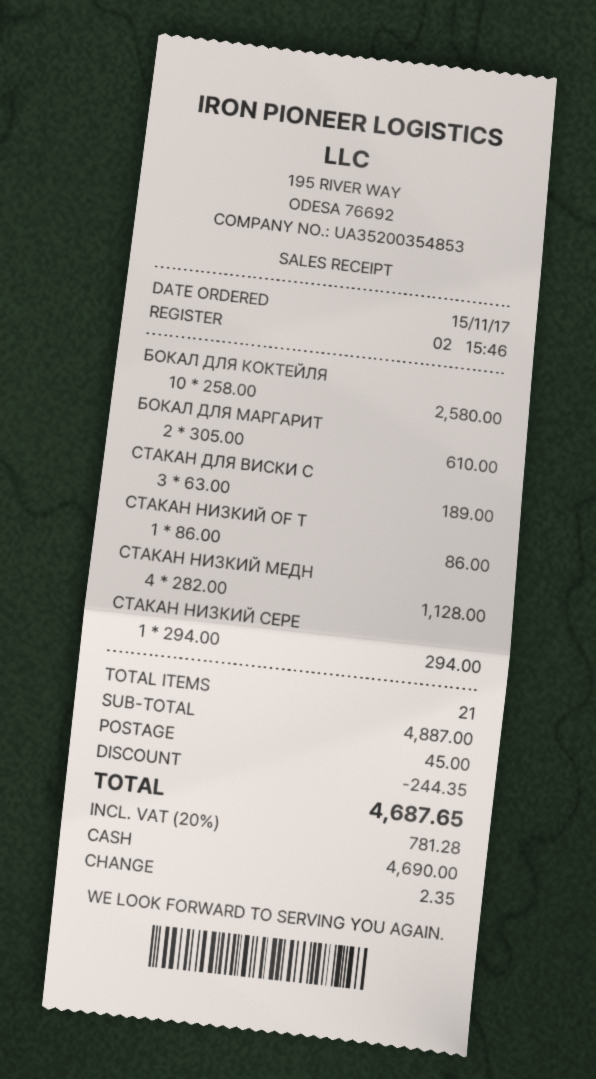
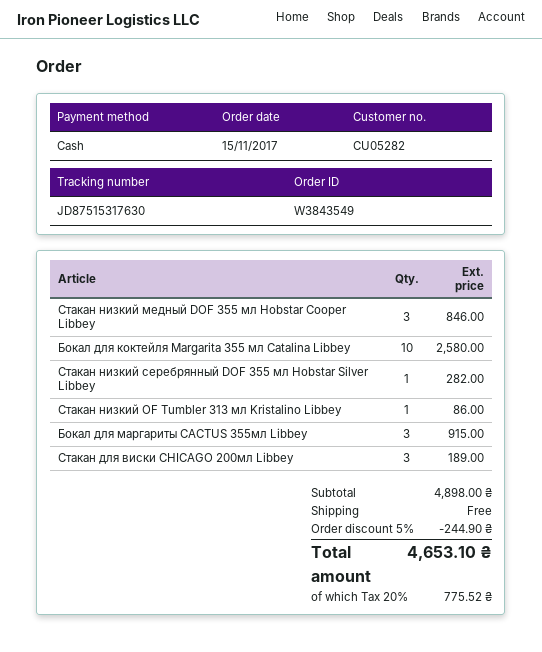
БОКАЛ ДЛЯ МАРГАРИТ: 2 for 610.00 -> 3 for 915.00
СТАКАН НИЗКИЙ МЕДН: 4 for 1128.00 -> 3 for 846.00
СТАКАН НИЗКИЙ СЕРЕ: 1 for 294.00 -> 1 for 282.00
subtotal: 4887.00 -> 4898.00
discount: 244.35 -> 244.90
shipping: 45.00 -> 0.00
tax: 20% = 781.28 -> 20% = 775.52
total: 4687.65 -> 4653.10

